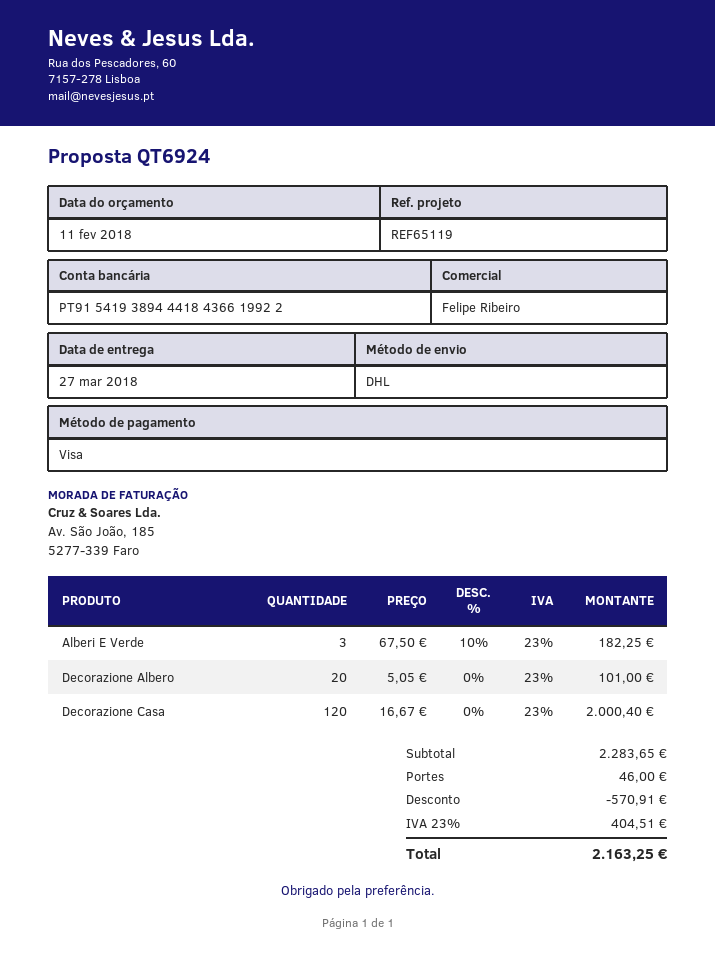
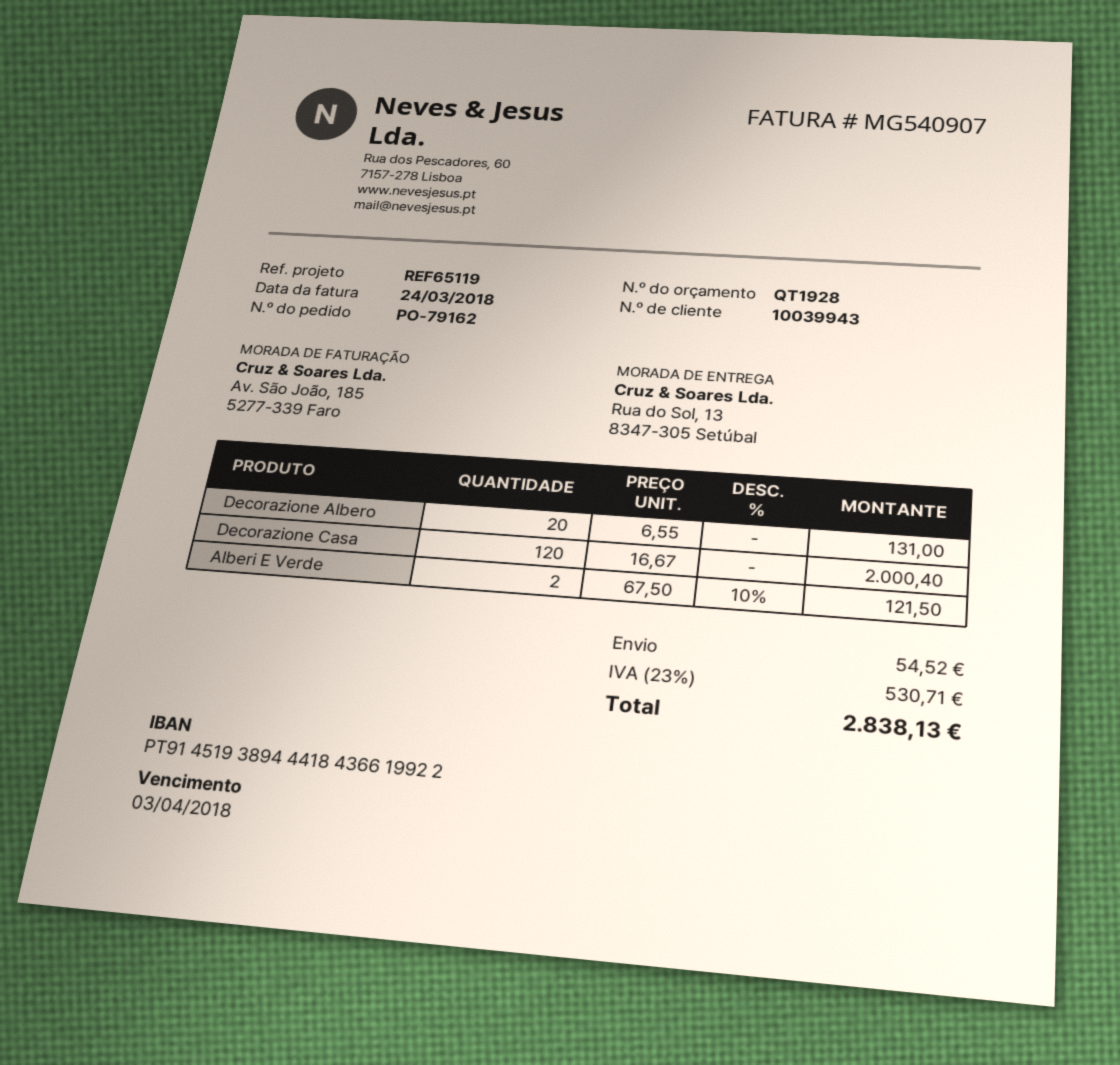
quote number: QT6924 -> QT1928
bank account: PT91541938944418436619922 -> PT91451938944418436619922
Alberi E Verde: 3 x 67.50 - 10% = 182.25 -> 2 x 67.50 - 10% = 121.50
Decorazione Albero: 20 x 5.05 = 101.00 -> 20 x 6.55 = 131.00
discount: 570.91 -> none
shipping: 46.00 -> 54.52
tax: 23% = 404.51 -> 23% = 530.71
total: 2163.25 -> 2838.13

